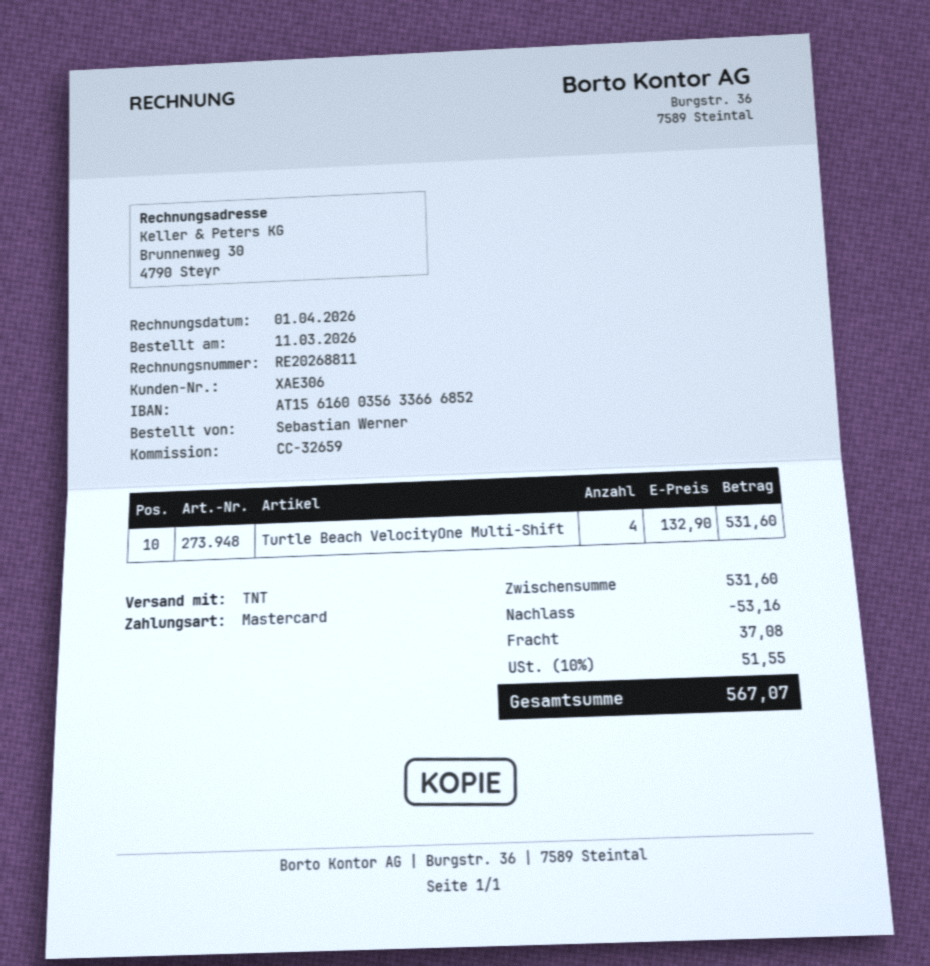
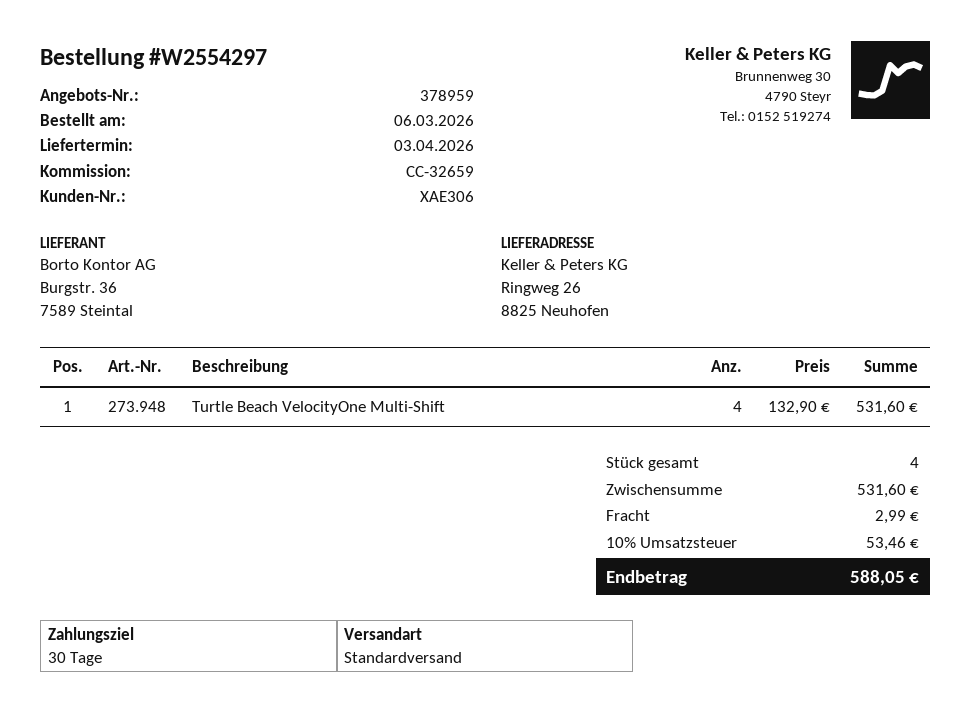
order date: 2026-03-11 -> 2026-03-06
shipping method: TNT -> standard
discount: 53.16 -> none
shipping: 37.08 -> 2.99
tax: 10% = 51.55 -> 10% = 53.46
total: 567.07 -> 588.05

